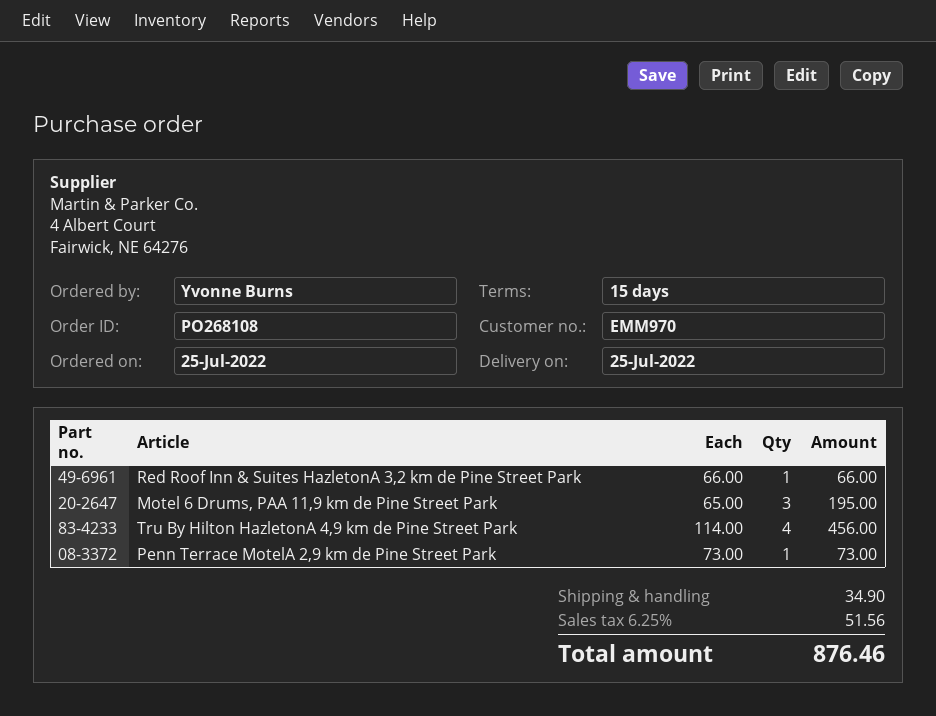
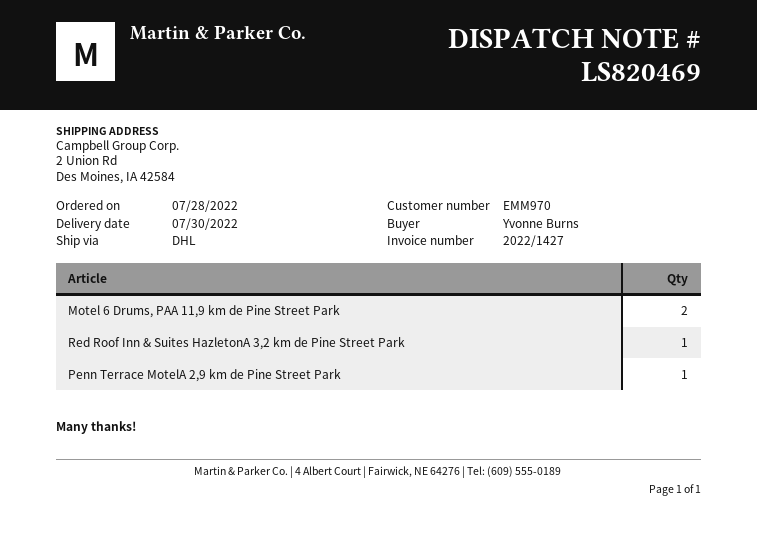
order date: 2022-07-25 -> 2022-07-28
delivery date: 2022-07-25 -> 2022-07-30
Motel 6 Drums, PAA 11,9 km de Pine Street Park: 3 -> 2
Tru By Hilton HazletonA 4,9 km de Pine Street Park: 4 -> none

